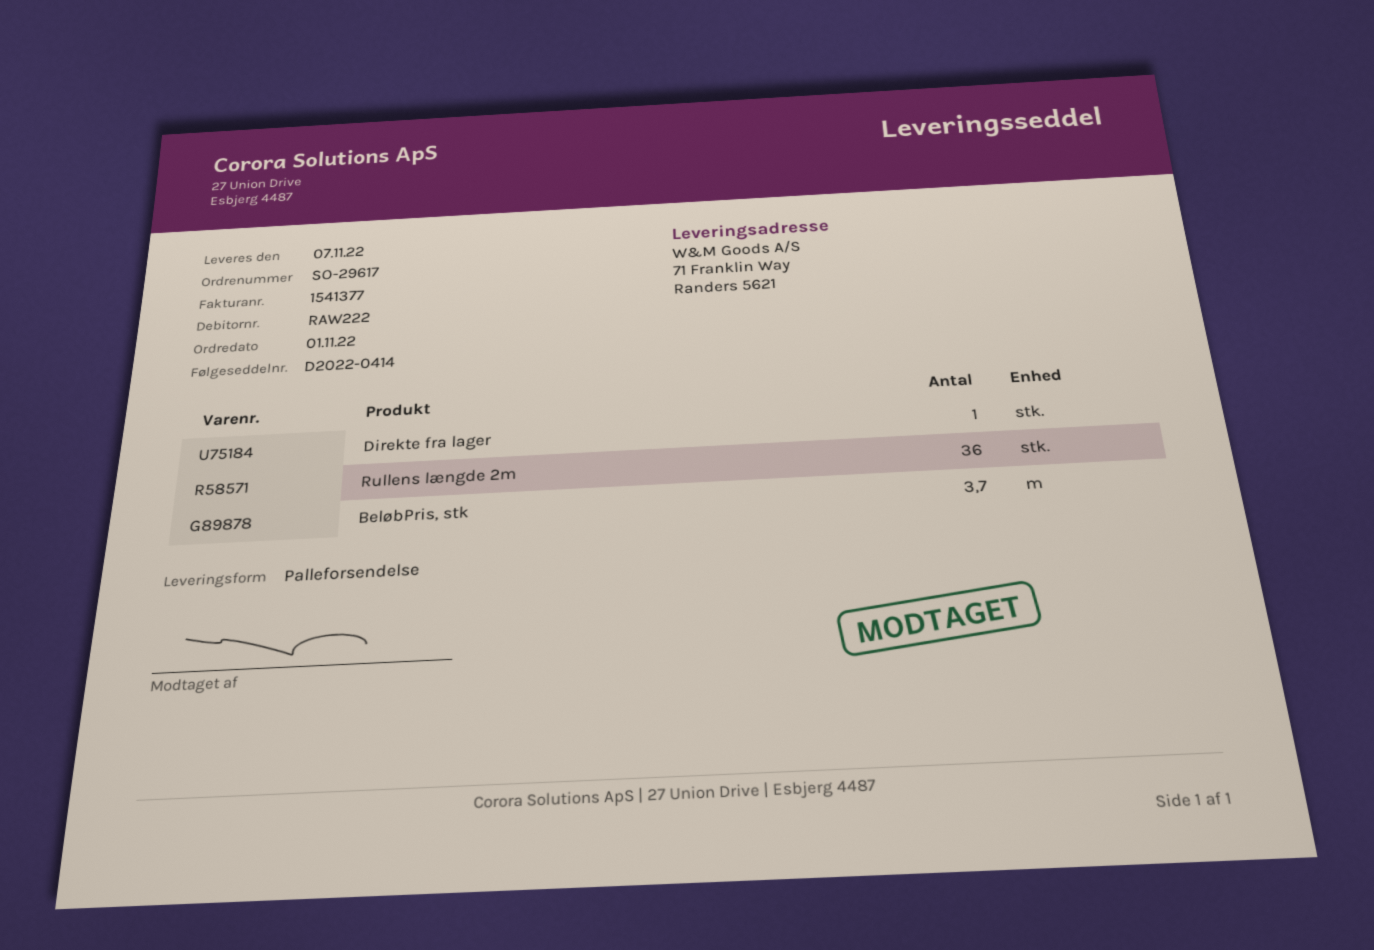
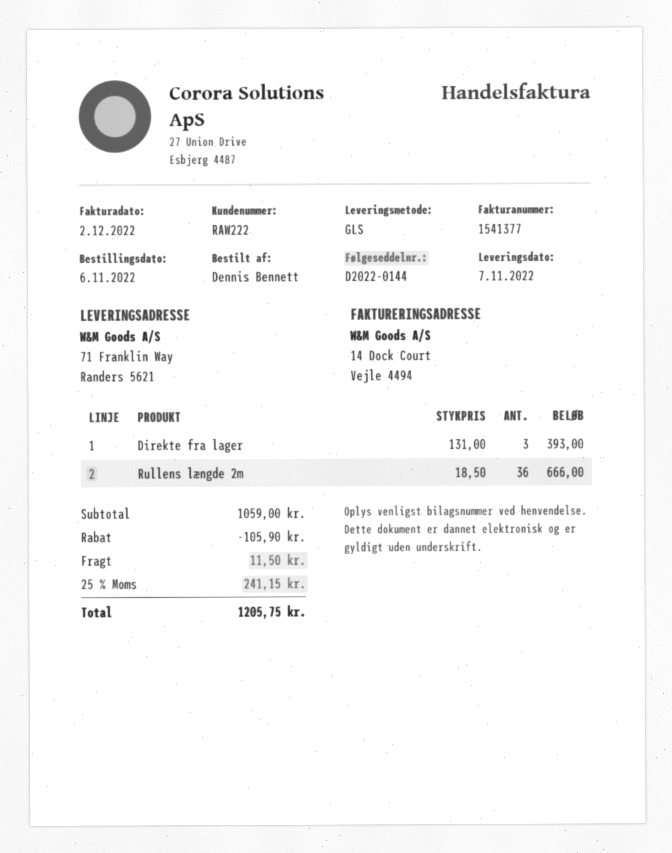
order date: 2022-11-01 -> 2022-11-06
delivery note number: D2022-0414 -> D2022-0144
shipping method: pallet freight -> GLS
Direkte fra lager: 1 -> 3
BeløbPris, stk: 3.7 -> none

